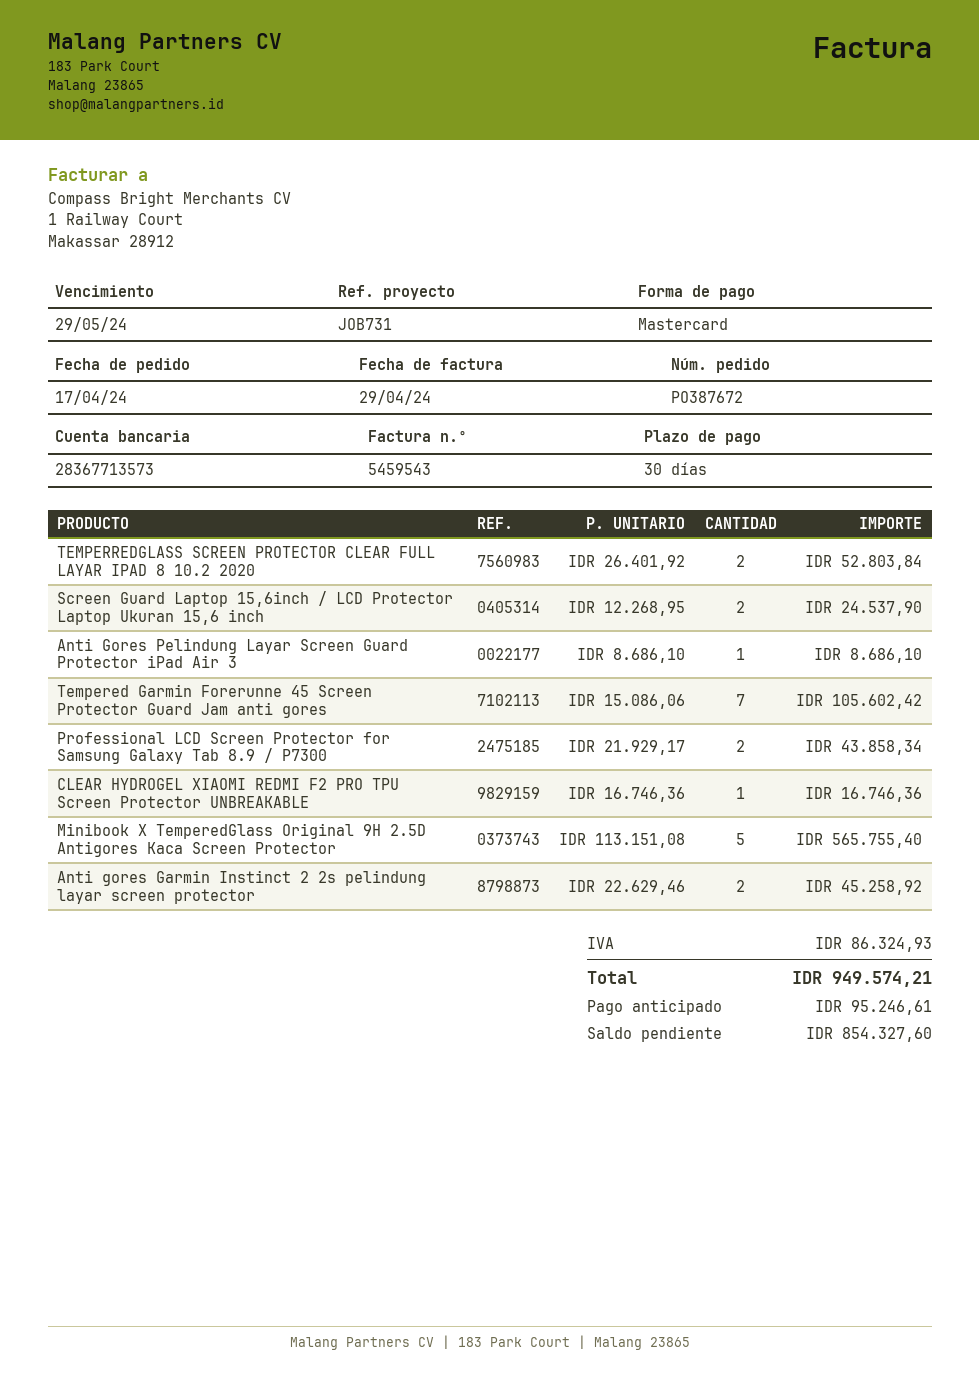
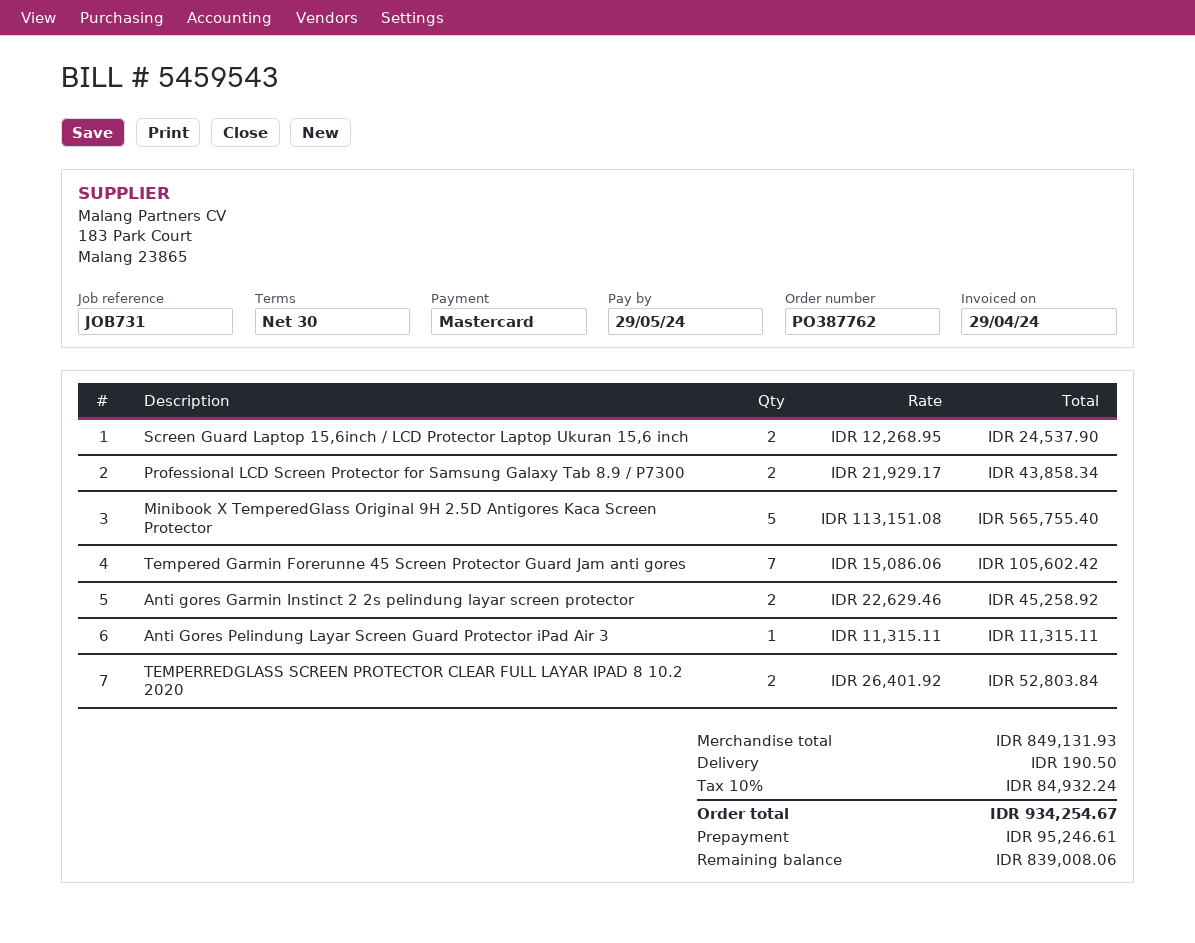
order number: PO387672 -> PO387762
Anti Gores Pelindung Layar Screen Guard Protector iPad Air 3: 1 x 8686.10 = 8686.10 -> 1 x 11315.11 = 11315.11
CLEAR HYDROGEL XIAOMI REDMI F2 PRO TPU Screen Protector UNBREAKABLE: 1 x 16746.36 = 16746.36 -> none
shipping: none -> 190.50
tax: 86324.93 -> 84932.24
total: 949574.21 -> 934254.67
balance: 854327.60 -> 839008.06

